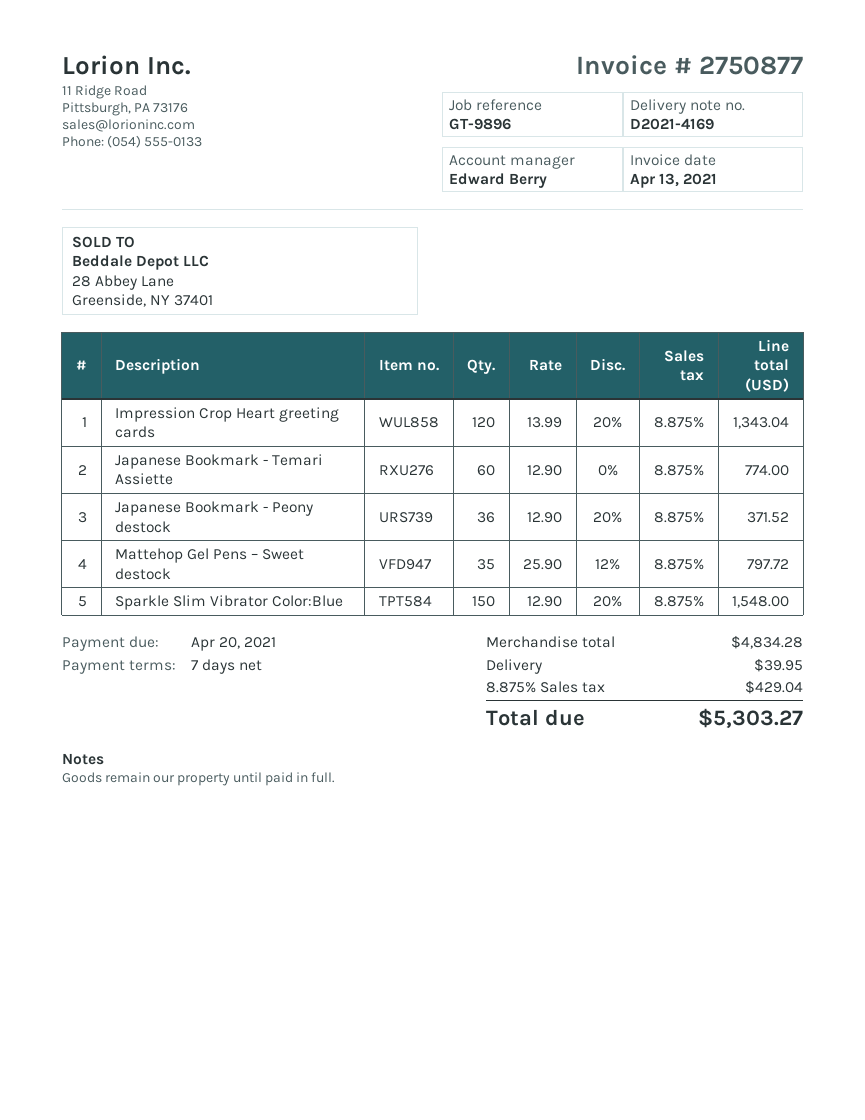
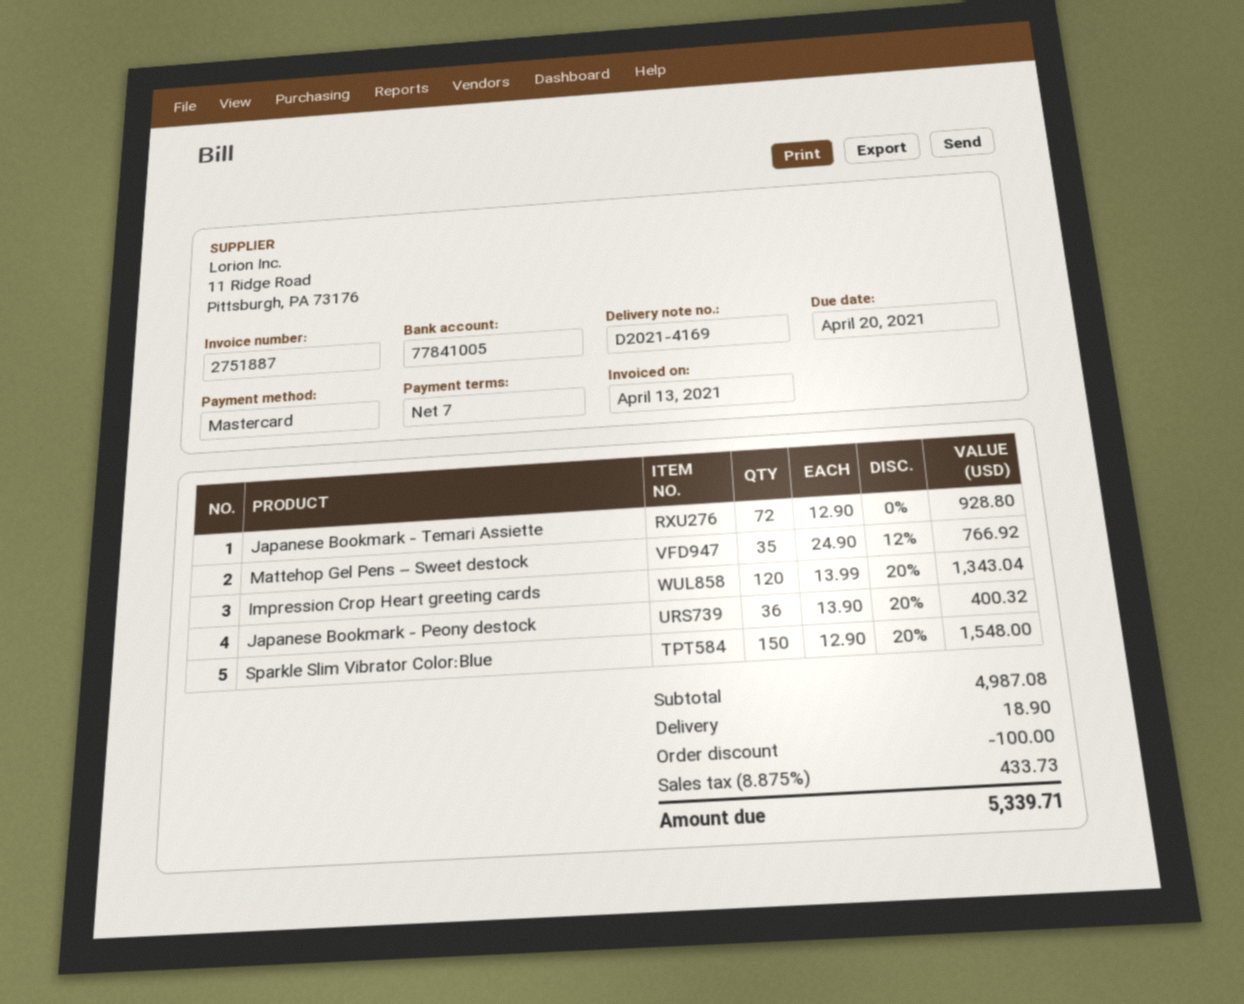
invoice number: 2750877 -> 2751887
Japanese Bookmark - Temari Assiette: 60 x 12.90 = 774.00 -> 72 x 12.90 = 928.80
Japanese Bookmark - Peony destock: 36 x 12.90 - 20% = 371.52 -> 36 x 13.90 - 20% = 400.32
Mattehop Gel Pens – Sweet destock: 35 x 25.90 - 12% = 797.72 -> 35 x 24.90 - 12% = 766.92
subtotal: 4834.28 -> 4987.08
discount: none -> 100.00
shipping: 39.95 -> 18.90
tax: 8.875% = 429.04 -> 8.875% = 433.73
total: 5303.27 -> 5339.71

